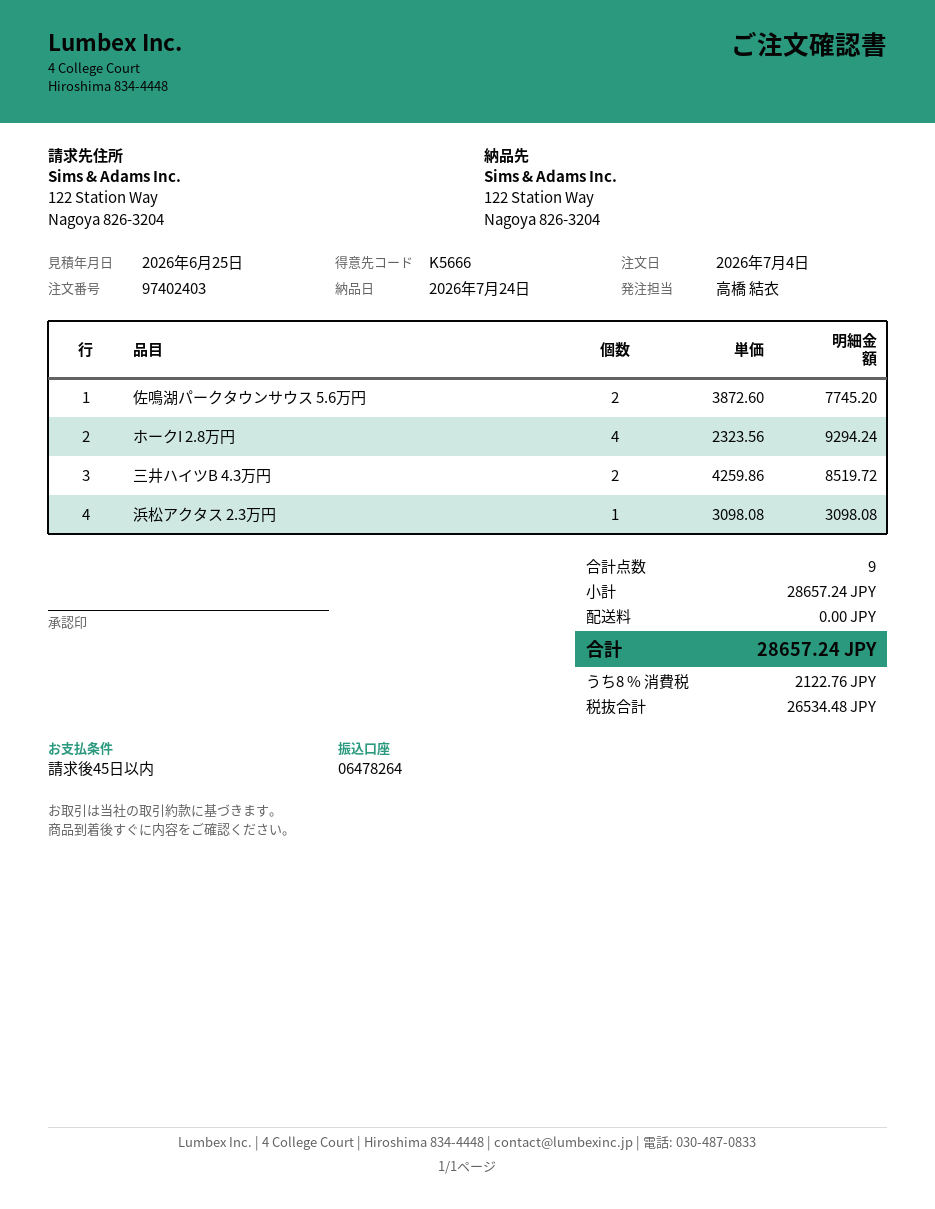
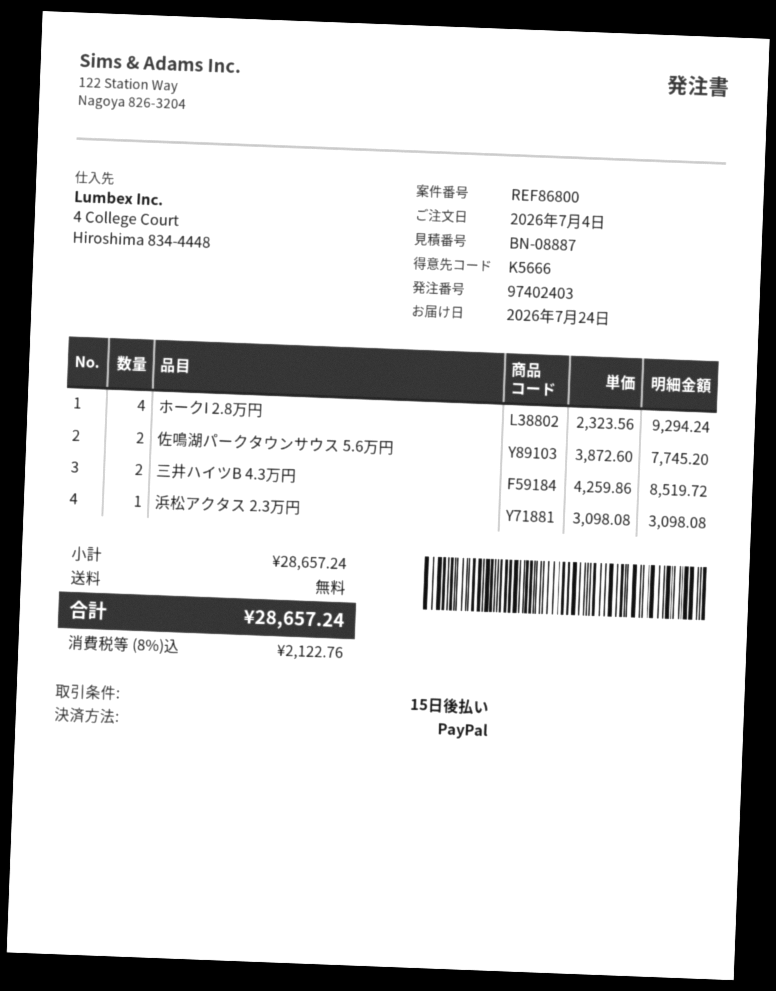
payment terms: 45 days -> 15 days

